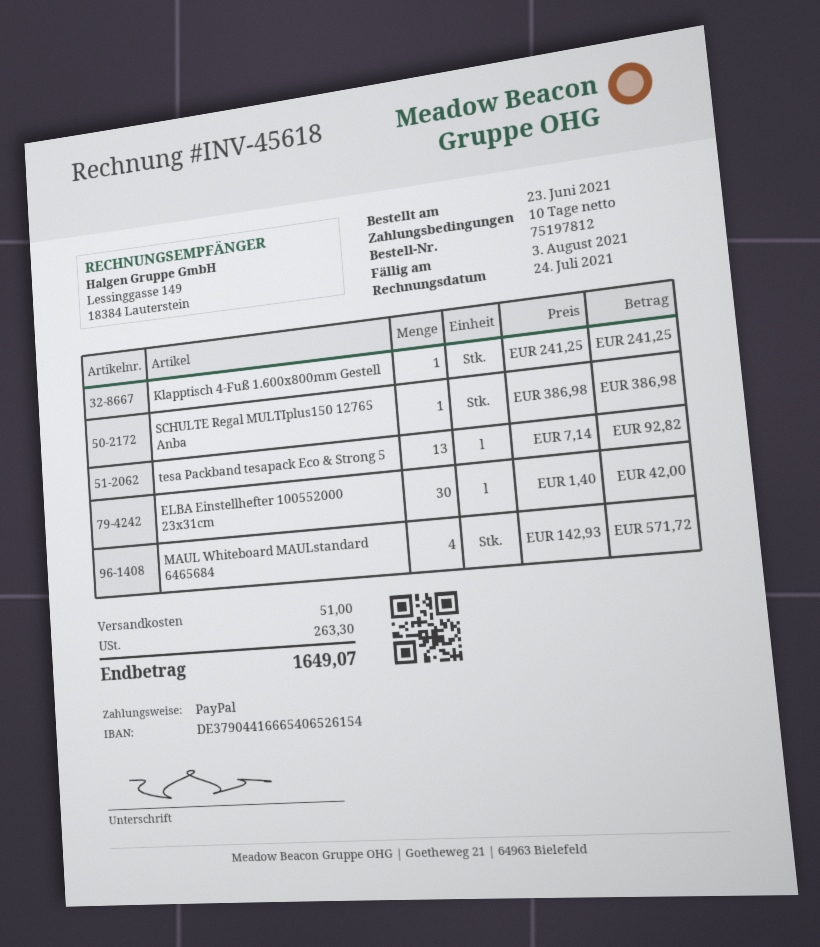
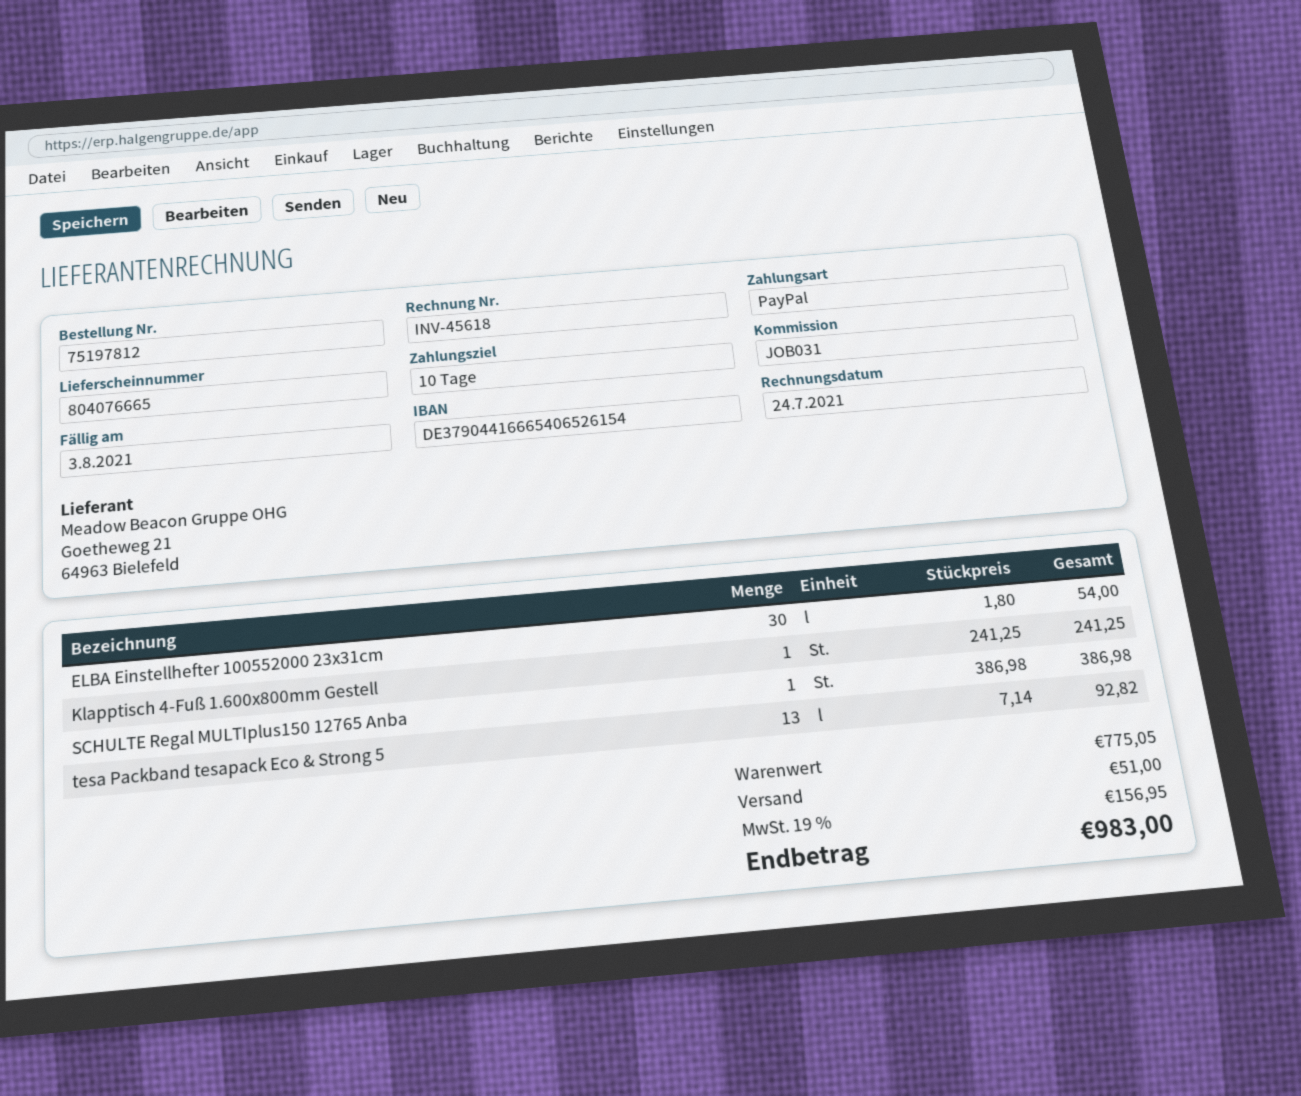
ELBA Einstellhefter 100552000 23x31cm: 30 x 1.40 = 42.00 -> 30 x 1.80 = 54.00
MAUL Whiteboard MAULstandard 6465684: 4 x 142.93 = 571.72 -> none
tax: 263.30 -> 156.95
total: 1649.07 -> 983.00

